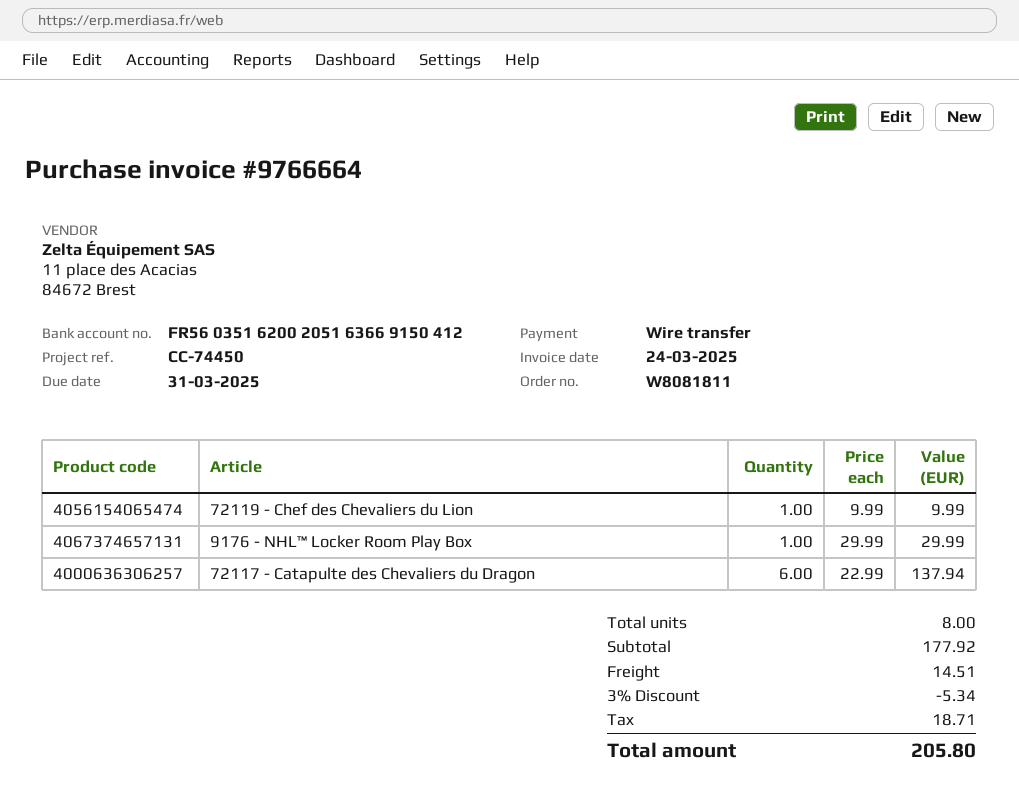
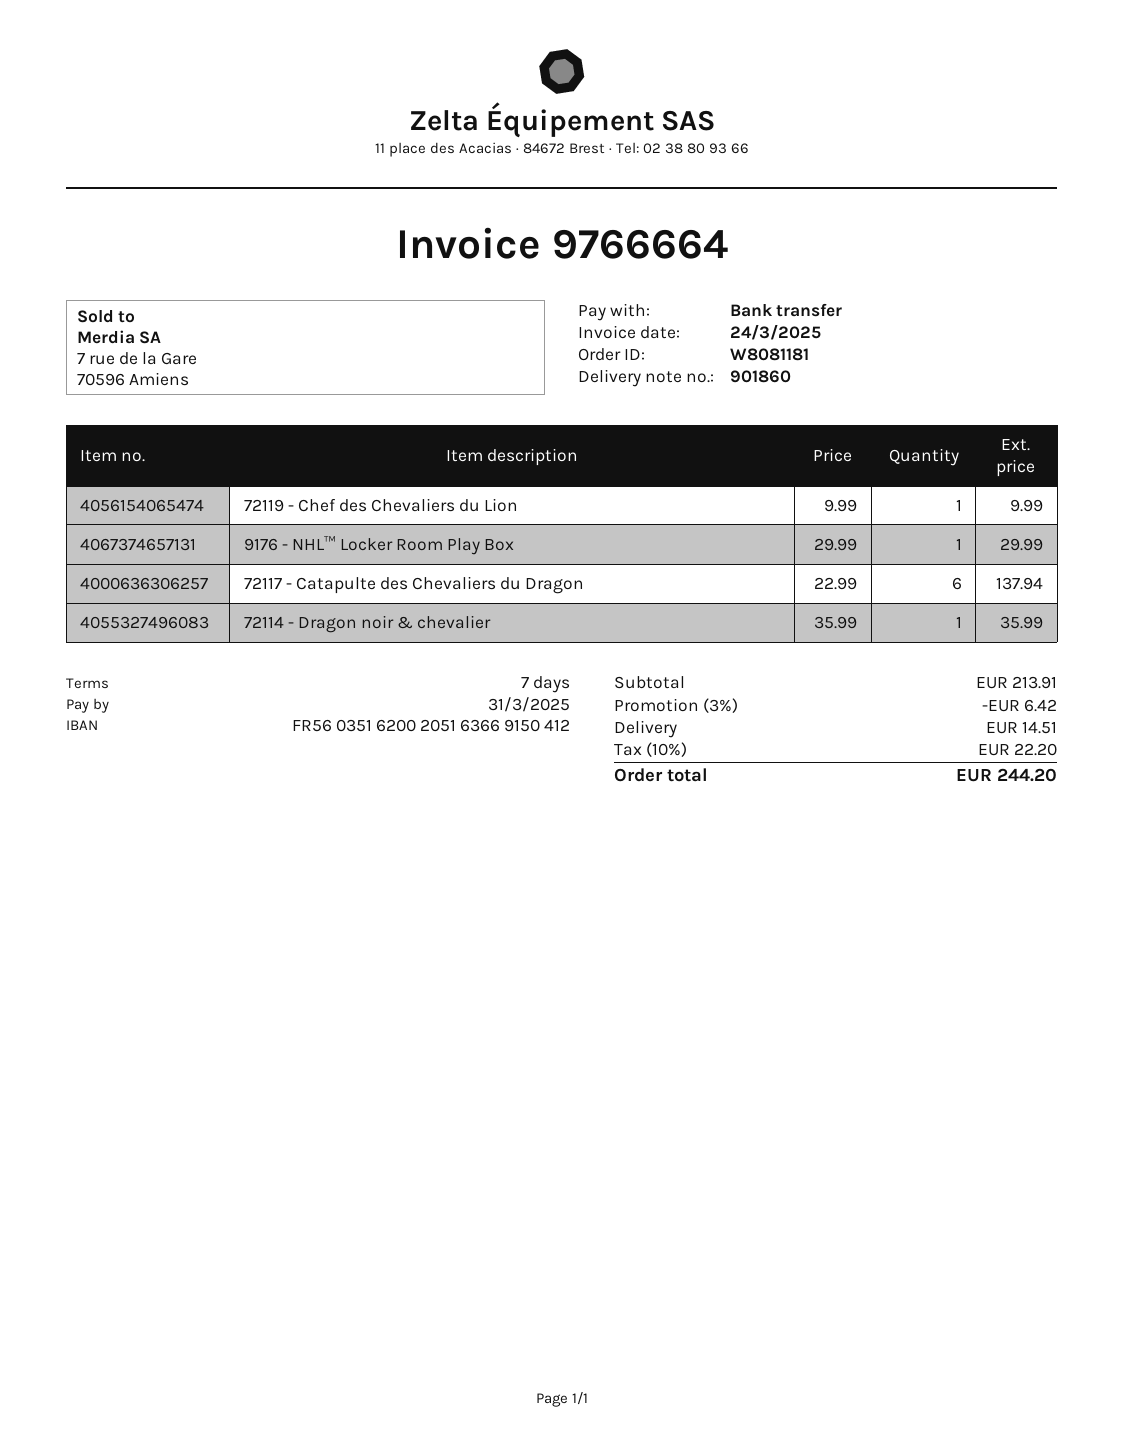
order number: W8081811 -> W8081181
72114 - Dragon noir & chevalier: none -> 1 x 35.99 = 35.99
subtotal: 177.92 -> 213.91
discount: 3% = 5.34 -> 3% = 6.42
tax: 18.71 -> 22.20
total: 205.80 -> 244.20

